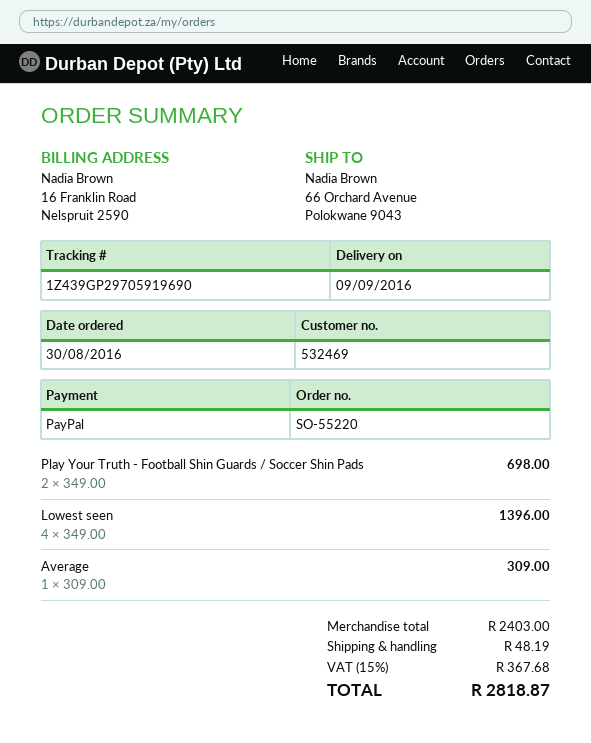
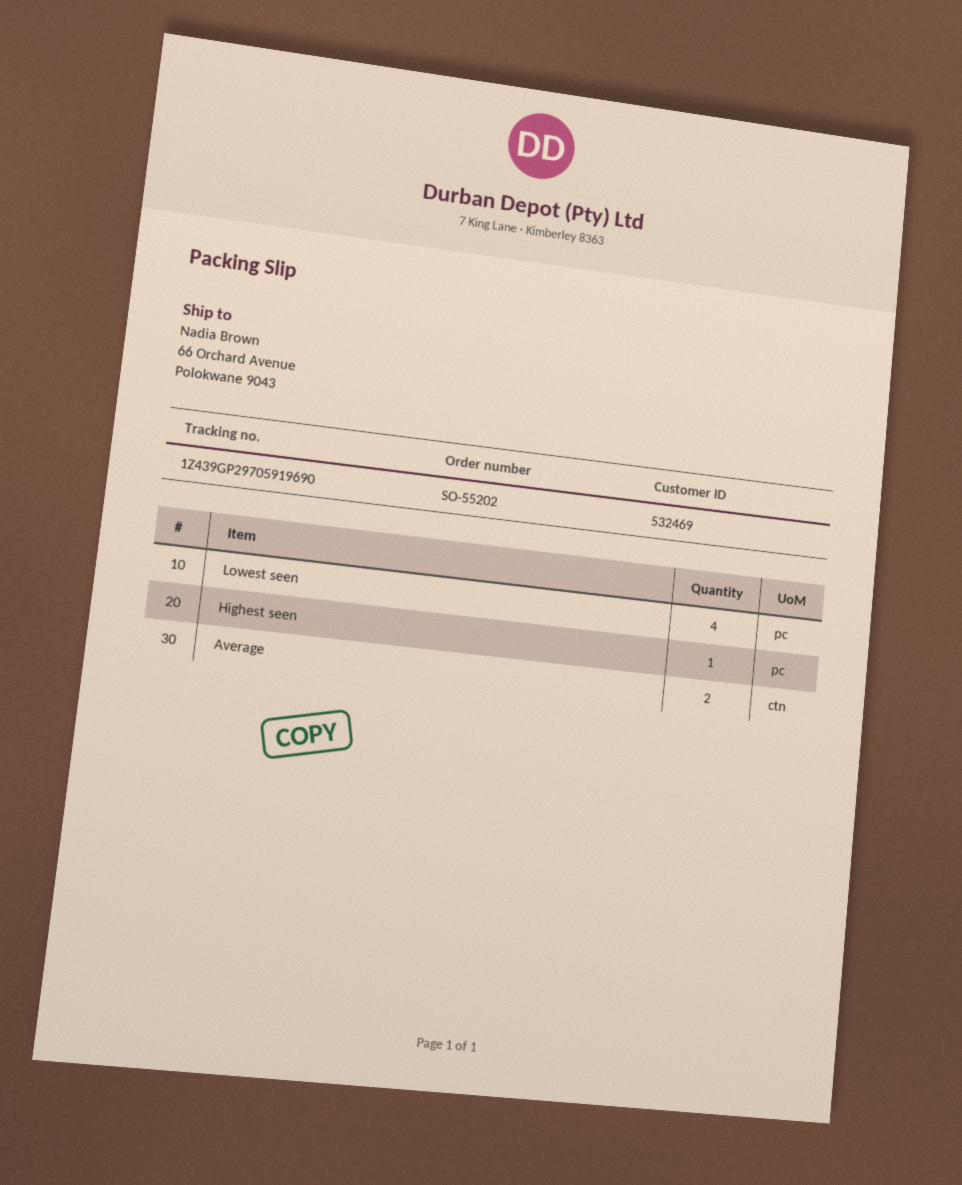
order number: SO-55220 -> SO-55202
Play Your Truth - Football Shin Guards / Soccer Shin Pads: 2 -> none
Average: 1 -> 2
Highest seen: none -> 1

